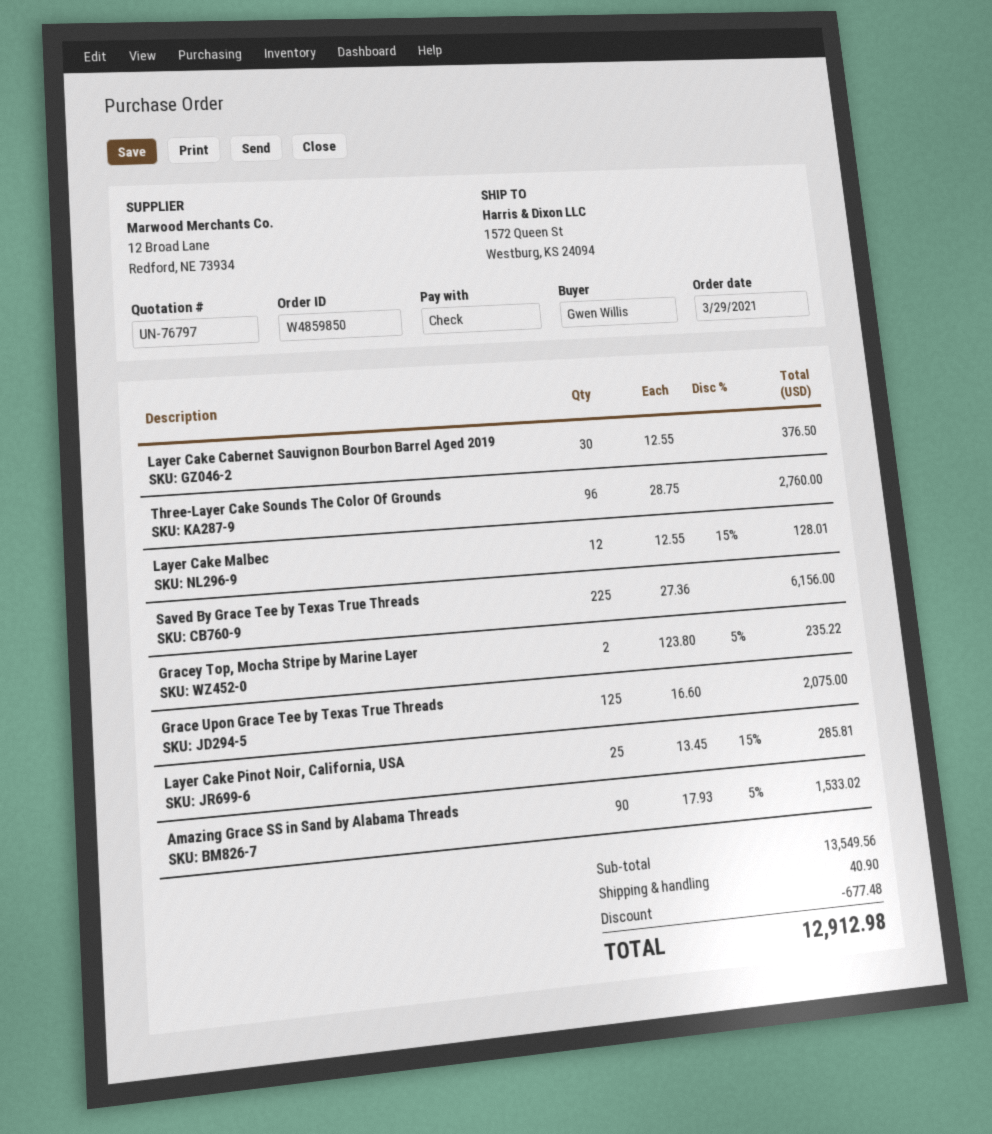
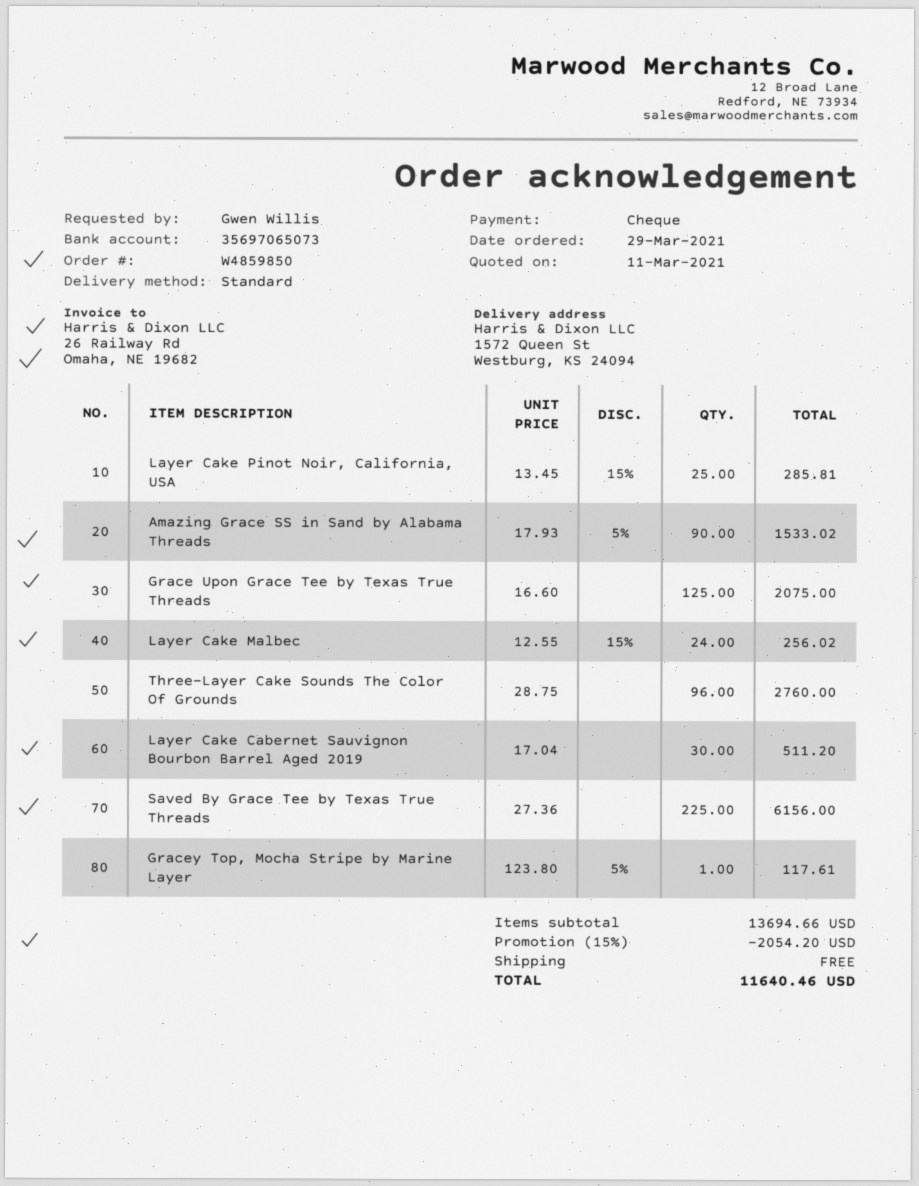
Layer Cake Cabernet Sauvignon Bourbon Barrel Aged 2019: 30 x 12.55 = 376.50 -> 30 x 17.04 = 511.20
Layer Cake Malbec: 12 x 12.55 - 15% = 128.01 -> 24 x 12.55 - 15% = 256.02
Gracey Top, Mocha Stripe by Marine Layer: 2 x 123.80 - 5% = 235.22 -> 1 x 123.80 - 5% = 117.61
subtotal: 13549.56 -> 13694.66
discount: 677.48 -> 2054.20
shipping: 40.90 -> 0.00
total: 12912.98 -> 11640.46

